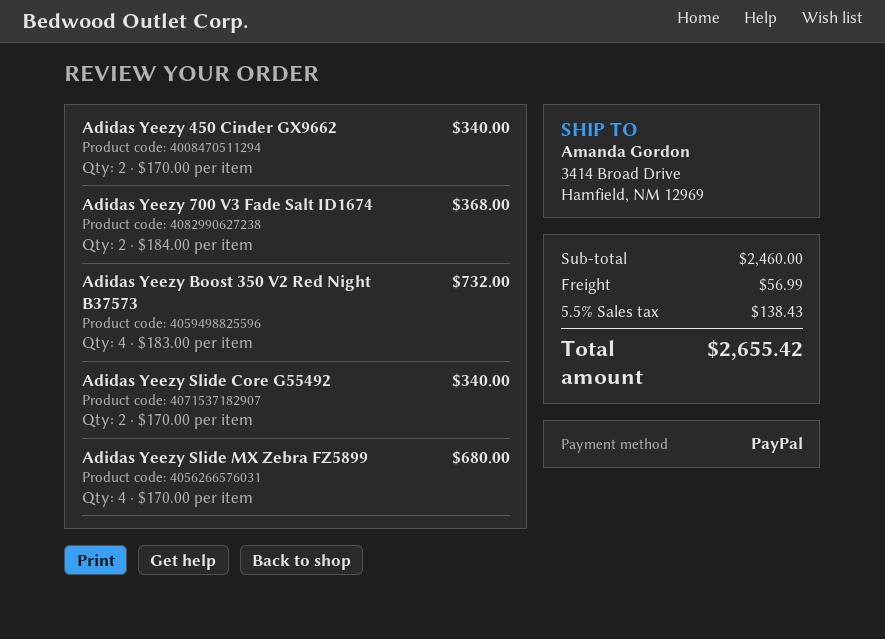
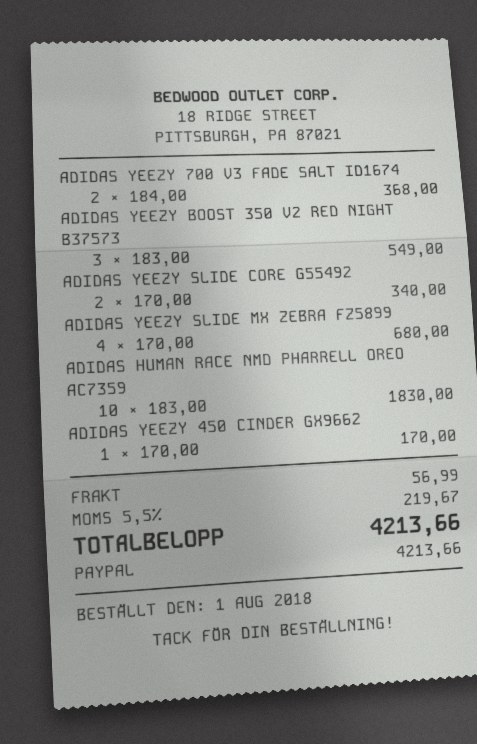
Adidas Yeezy 450 Cinder GX9662: 2 x 170.00 = 340.00 -> 1 x 170.00 = 170.00
Adidas Yeezy Boost 350 V2 Red Night B37573: 4 x 183.00 = 732.00 -> 3 x 183.00 = 549.00
ADIDAS HUMAN RACE NMD PHARRELL OREO AC7359: none -> 10 x 183.00 = 1830.00
tax: 5.5% = 138.43 -> 5.5% = 219.67
total: 2655.42 -> 4213.66

